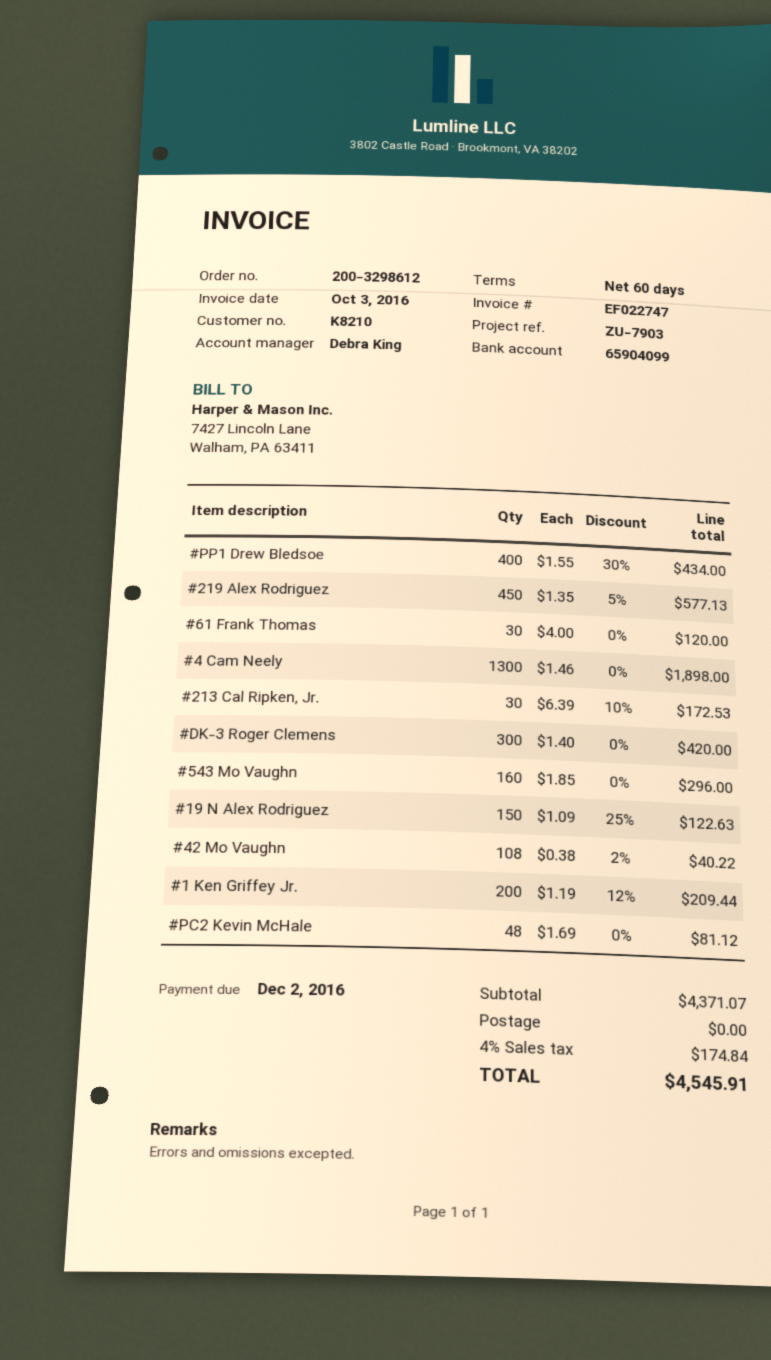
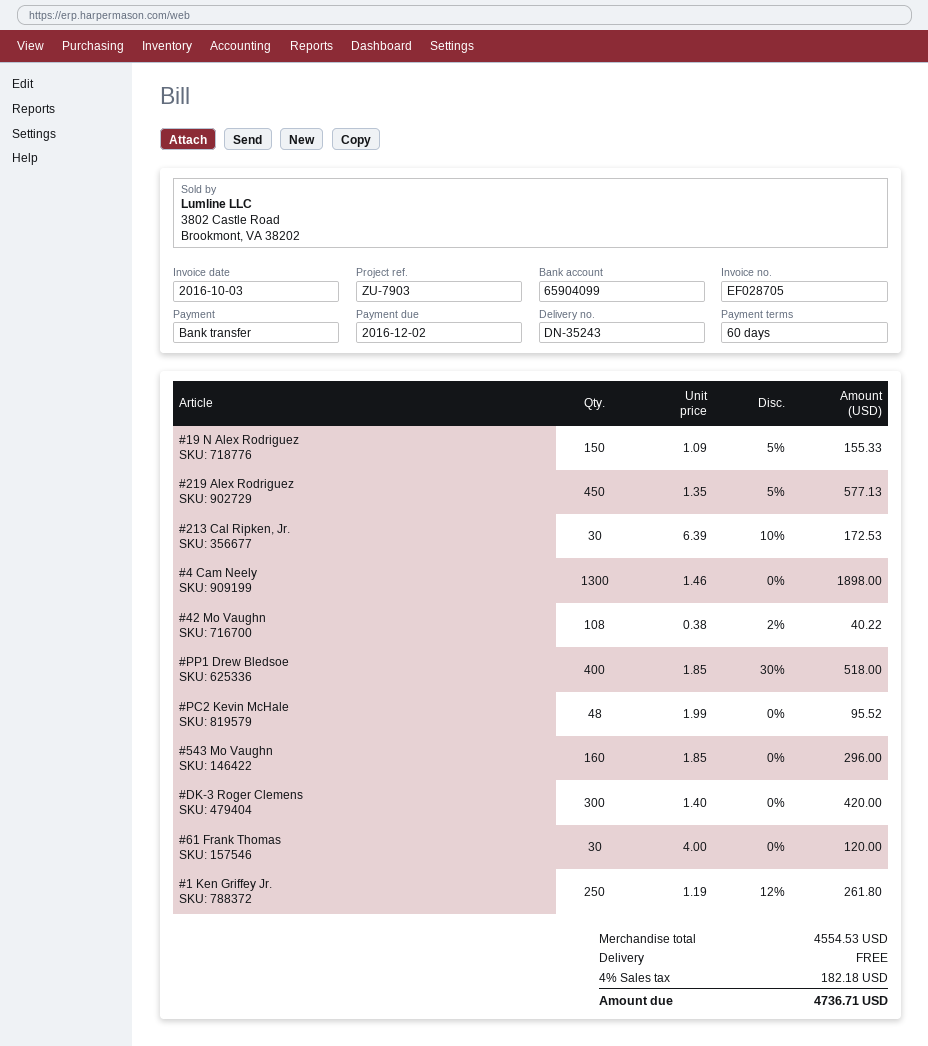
invoice number: EF022747 -> EF028705
#PP1 Drew Bledsoe: 400 x 1.55 - 30% = 434.00 -> 400 x 1.85 - 30% = 518.00
#19 N Alex Rodriguez: 150 x 1.09 - 25% = 122.63 -> 150 x 1.09 - 5% = 155.33
#1 Ken Griffey Jr.: 200 x 1.19 - 12% = 209.44 -> 250 x 1.19 - 12% = 261.80
#PC2 Kevin McHale: 48 x 1.69 = 81.12 -> 48 x 1.99 = 95.52
subtotal: 4371.07 -> 4554.53
tax: 4% = 174.84 -> 4% = 182.18
total: 4545.91 -> 4736.71

